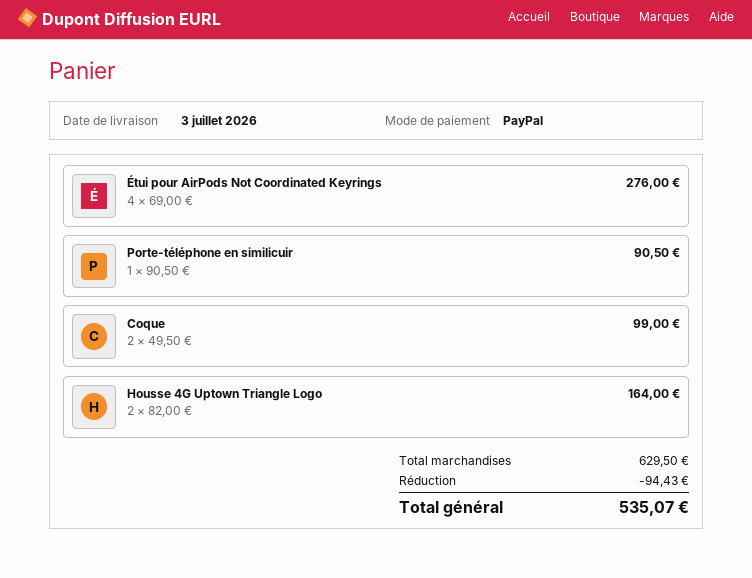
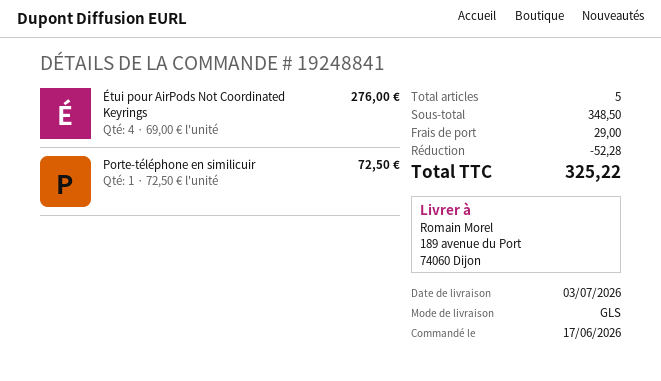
Porte-téléphone en similicuir: 1 x 90.50 = 90.50 -> 1 x 72.50 = 72.50
Coque: 2 x 49.50 = 99.00 -> none
Housse 4G Uptown Triangle Logo: 2 x 82.00 = 164.00 -> none
subtotal: 629.50 -> 348.50
discount: 94.43 -> 52.28
shipping: none -> 29.00
total: 535.07 -> 325.22

